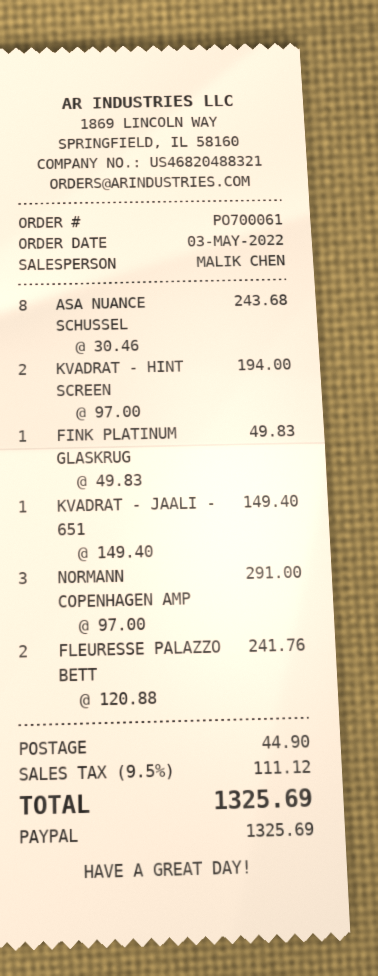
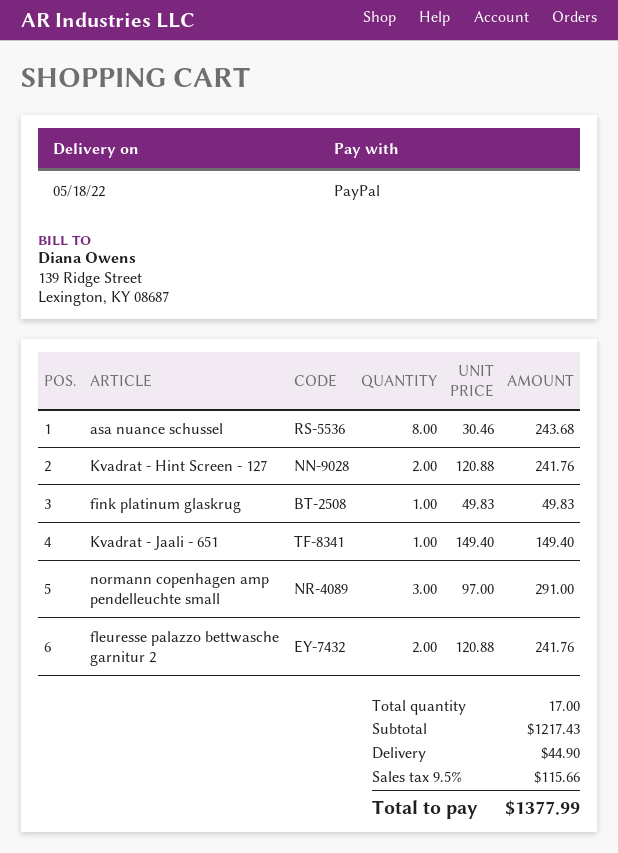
KVADRAT - HINT SCREEN: 2 x 97.00 = 194.00 -> 2 x 120.88 = 241.76
tax: 9.5% = 111.12 -> 9.5% = 115.66
total: 1325.69 -> 1377.99

